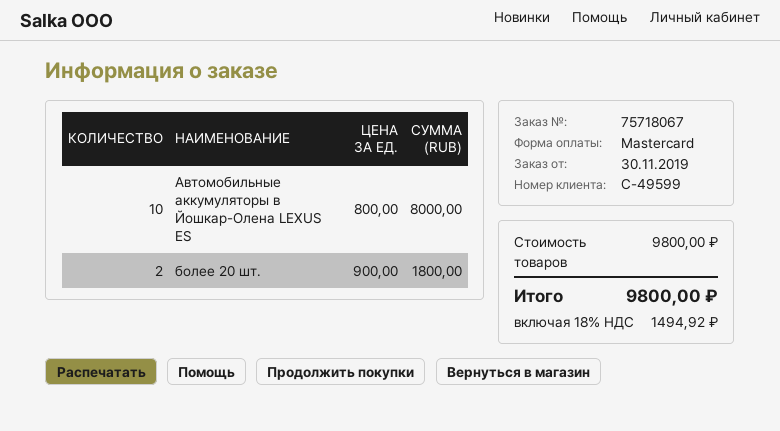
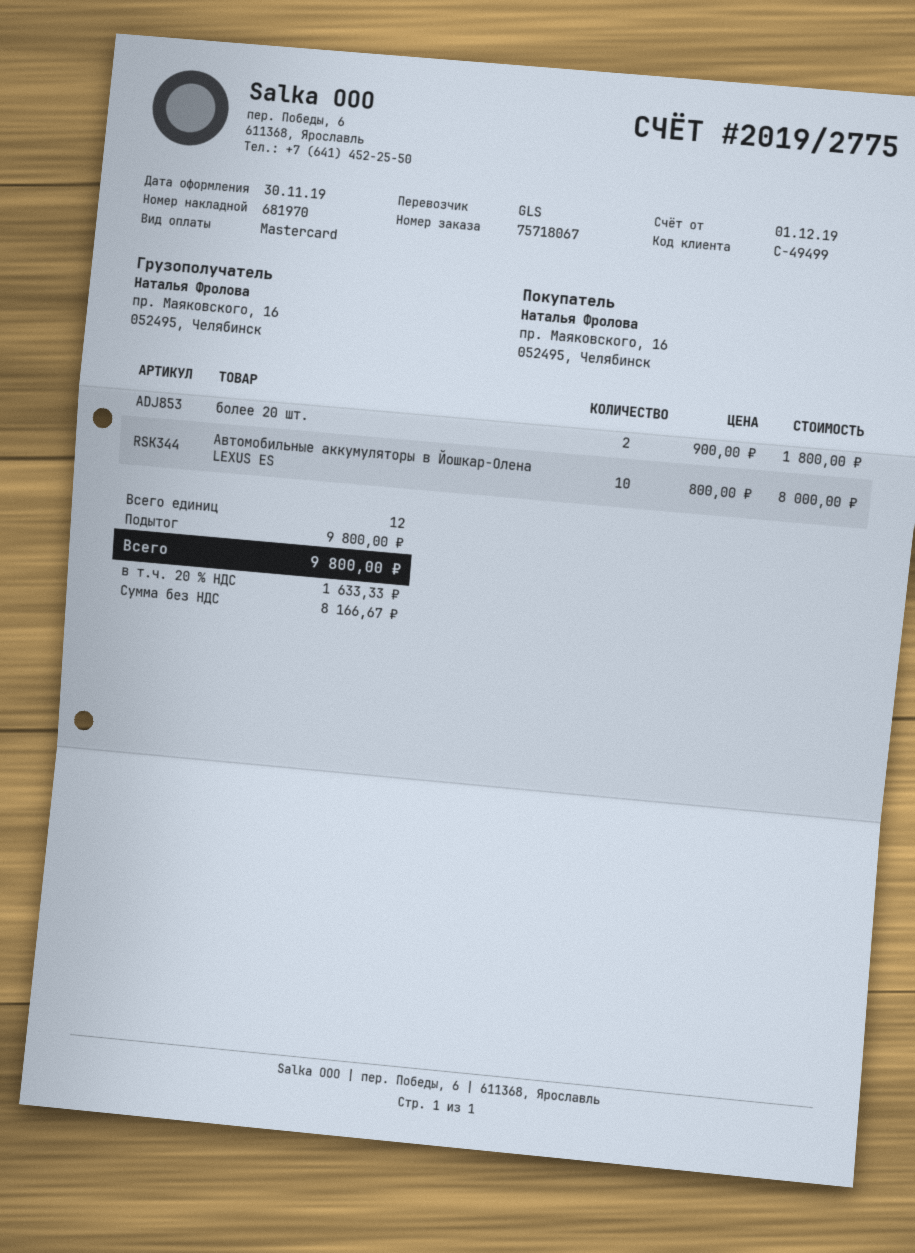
customer number: C-49599 -> C-49499
tax: 18% = 1494.92 -> 20% = 1633.33

